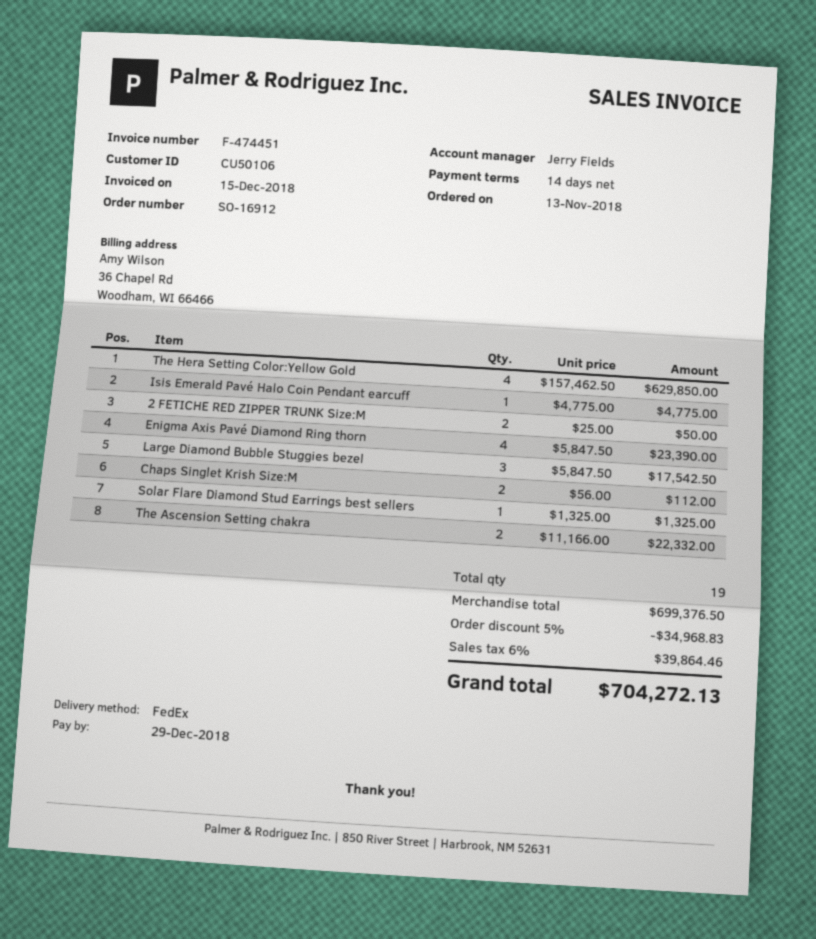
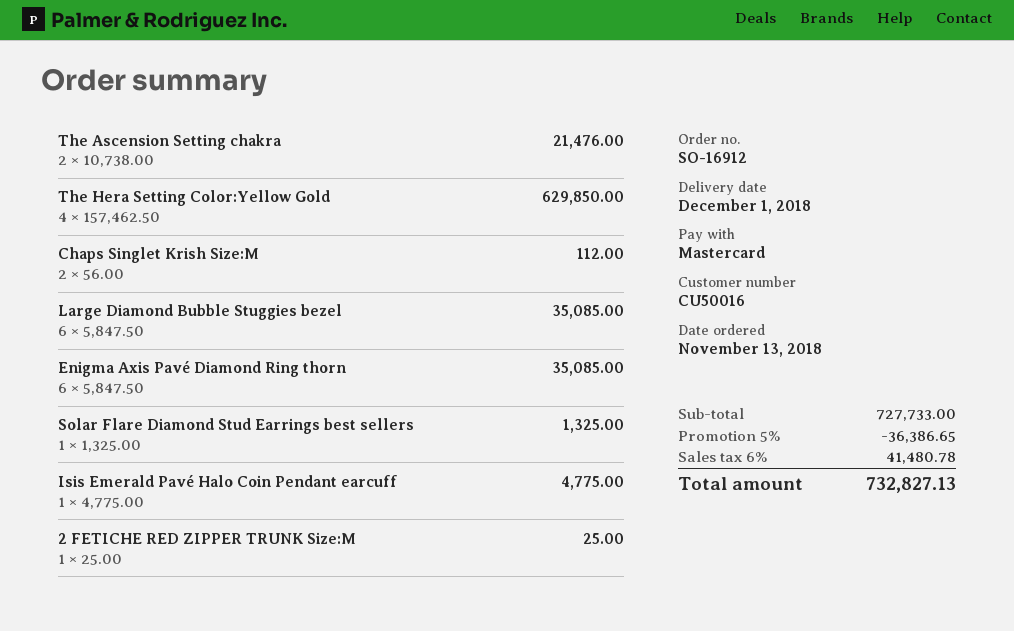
customer number: CU50106 -> CU50016
2 FETICHE RED ZIPPER TRUNK Size:M: 2 x 25.00 = 50.00 -> 1 x 25.00 = 25.00
Enigma Axis Pavé Diamond Ring thorn: 4 x 5847.50 = 23390.00 -> 6 x 5847.50 = 35085.00
Large Diamond Bubble Stuggies bezel: 3 x 5847.50 = 17542.50 -> 6 x 5847.50 = 35085.00
The Ascension Setting chakra: 2 x 11166.00 = 22332.00 -> 2 x 10738.00 = 21476.00
subtotal: 699376.50 -> 727733.00
discount: 5% = 34968.83 -> 5% = 36386.65
tax: 6% = 39864.46 -> 6% = 41480.78
total: 704272.13 -> 732827.13

